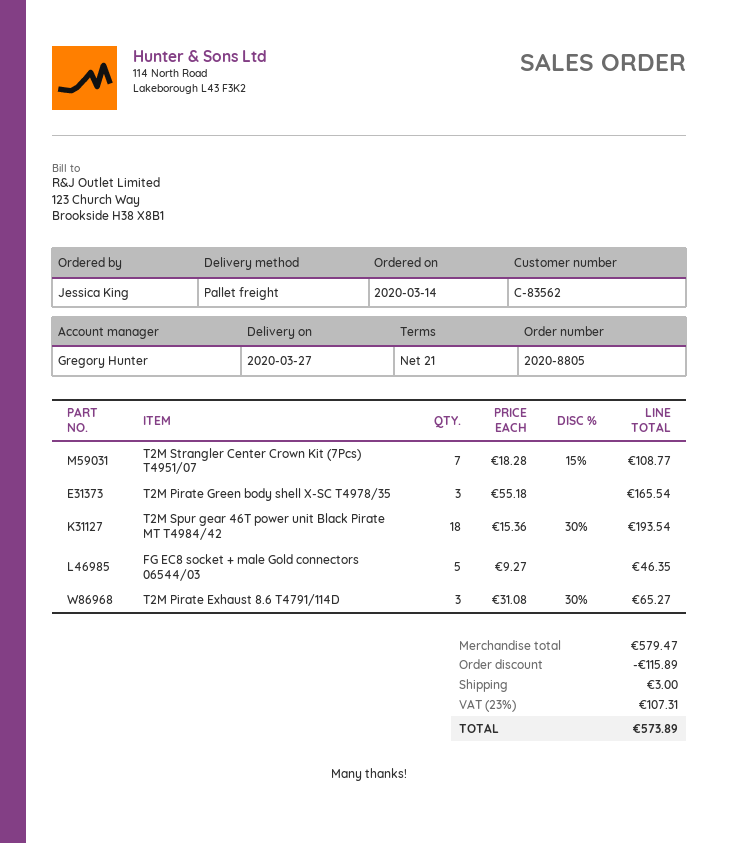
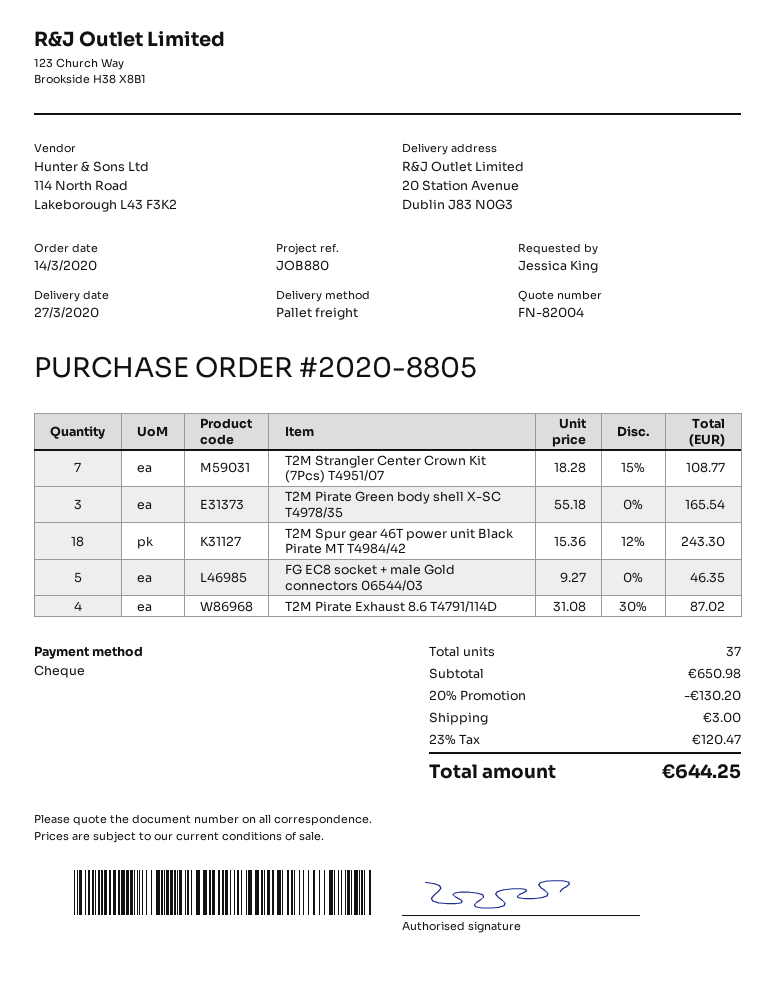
T2M Spur gear 46T power unit Black Pirate MT T4984/42: 18 x 15.36 - 30% = 193.54 -> 18 x 15.36 - 12% = 243.30
T2M Pirate Exhaust 8.6 T4791/114D: 3 x 31.08 - 30% = 65.27 -> 4 x 31.08 - 30% = 87.02
subtotal: 579.47 -> 650.98
discount: 115.89 -> 130.20
tax: 23% = 107.31 -> 23% = 120.47
total: 573.89 -> 644.25

